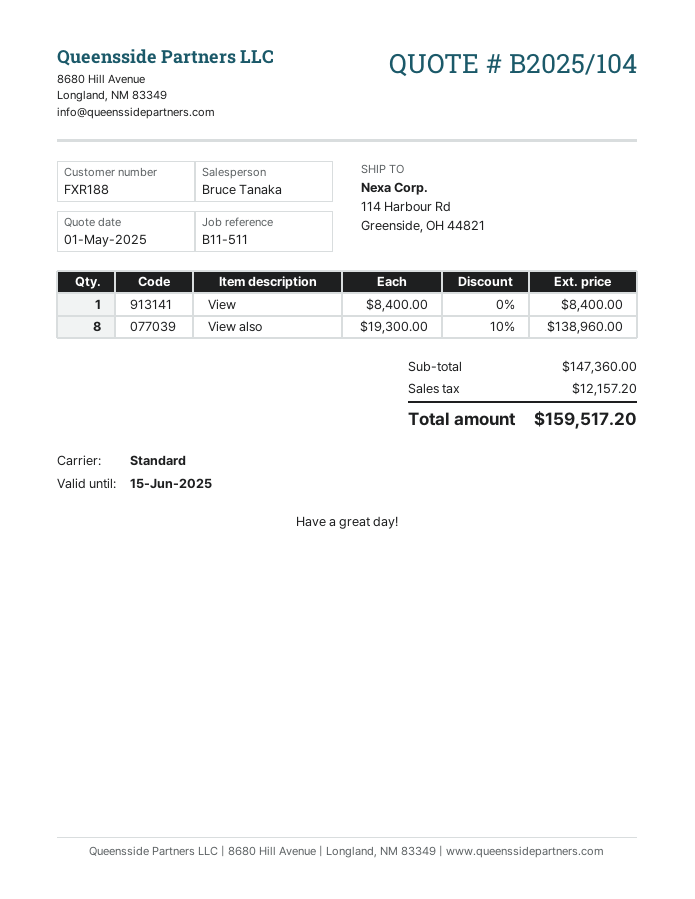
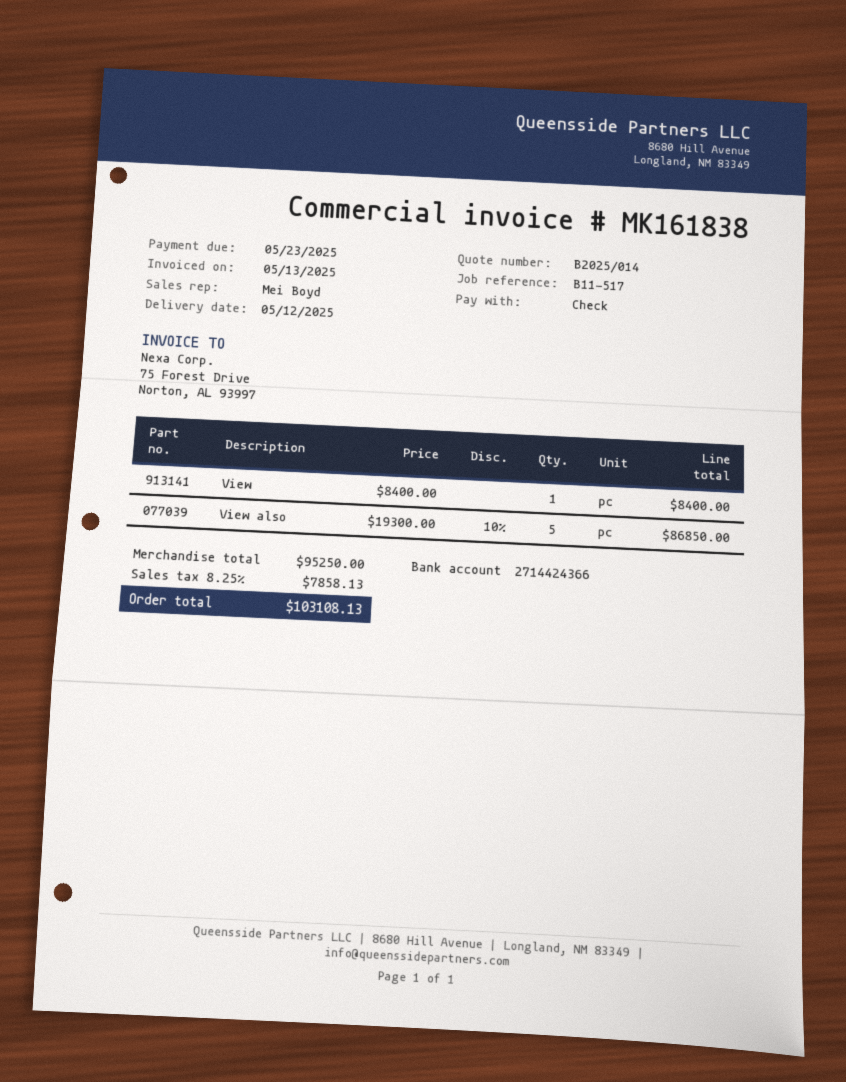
quote number: B2025/104 -> B2025/014
reference: B11-511 -> B11-517
sales rep: Bruce Tanaka -> Mei Boyd
View also: 8 x 19300.00 - 10% = 138960.00 -> 5 x 19300.00 - 10% = 86850.00
subtotal: 147360.00 -> 95250.00
tax: 12157.20 -> 7858.13
total: 159517.20 -> 103108.13

